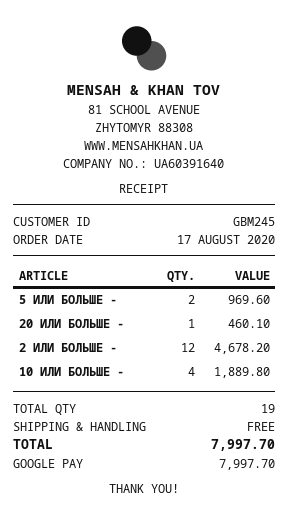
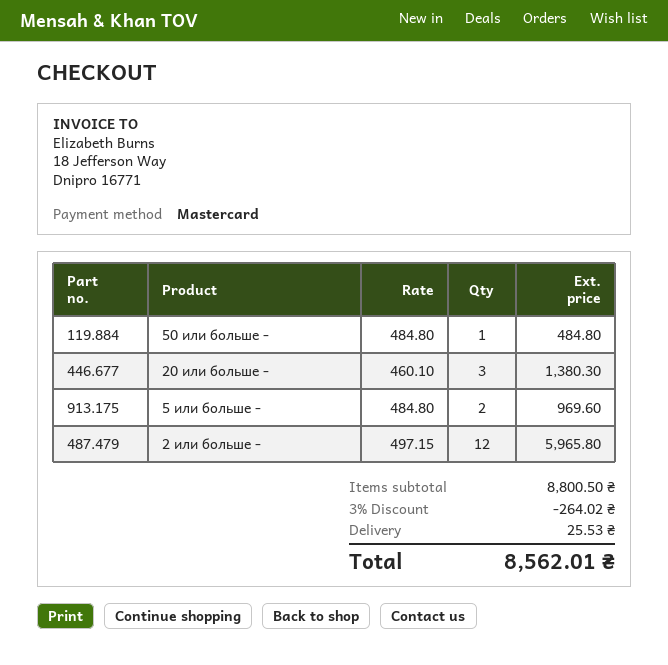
payment method: Google Pay -> Mastercard
20 ИЛИ БОЛЬШЕ -: 1 for 460.10 -> 3 for 1380.30
2 ИЛИ БОЛЬШЕ -: 12 for 4678.20 -> 12 for 5965.80
10 ИЛИ БОЛЬШЕ -: 4 for 1889.80 -> none
50 или больше -: none -> 1 for 484.80
discount: none -> 3% = 264.02
shipping: 0.00 -> 25.53
total: 7997.70 -> 8562.01

